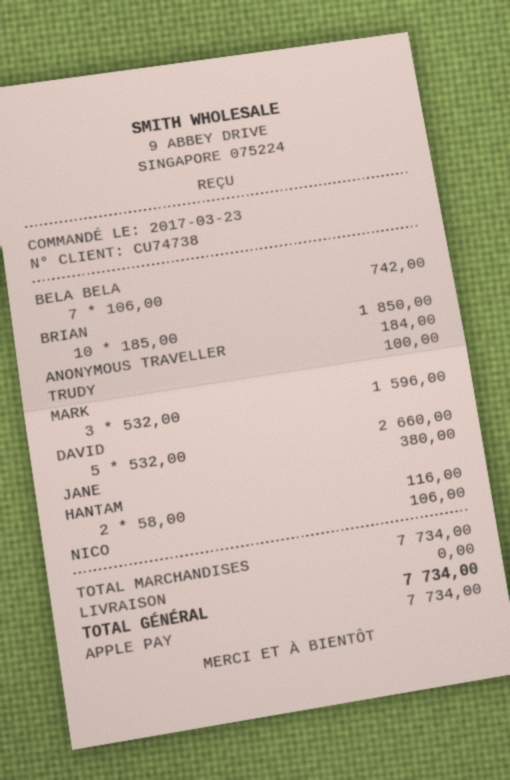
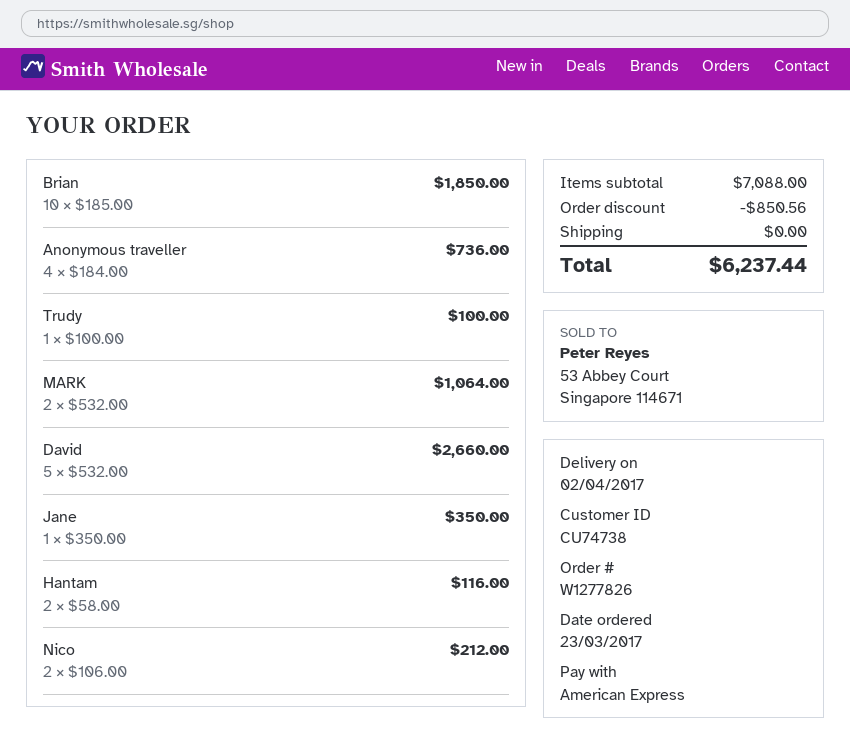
payment method: Apple Pay -> American Express
BELA BELA: 7 x 106.00 = 742.00 -> none
ANONYMOUS TRAVELLER: 1 x 184.00 = 184.00 -> 4 x 184.00 = 736.00
MARK: 3 x 532.00 = 1596.00 -> 2 x 532.00 = 1064.00
JANE: 1 x 380.00 = 380.00 -> 1 x 350.00 = 350.00
NICO: 1 x 106.00 = 106.00 -> 2 x 106.00 = 212.00
subtotal: 7734.00 -> 7088.00
discount: none -> 850.56
total: 7734.00 -> 6237.44

